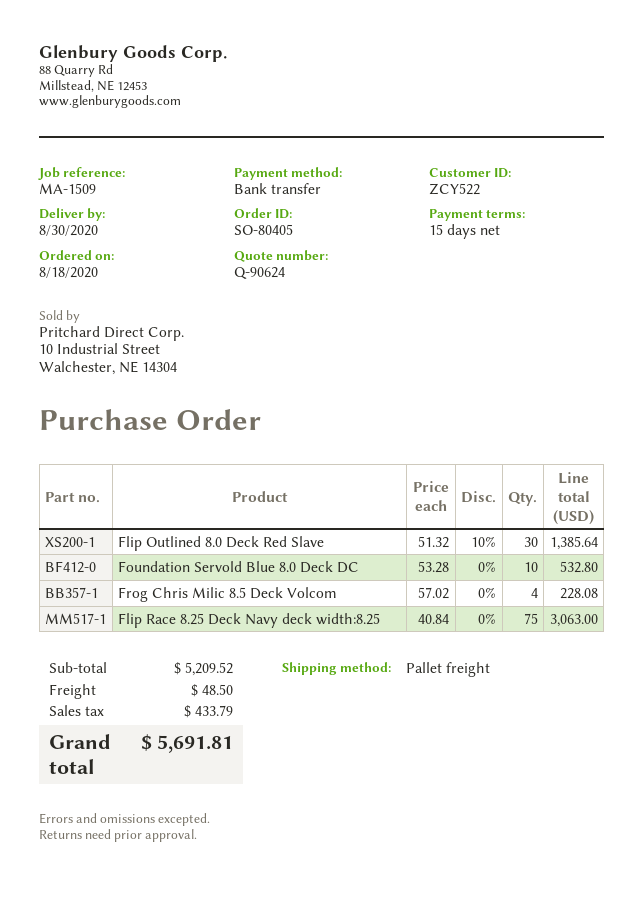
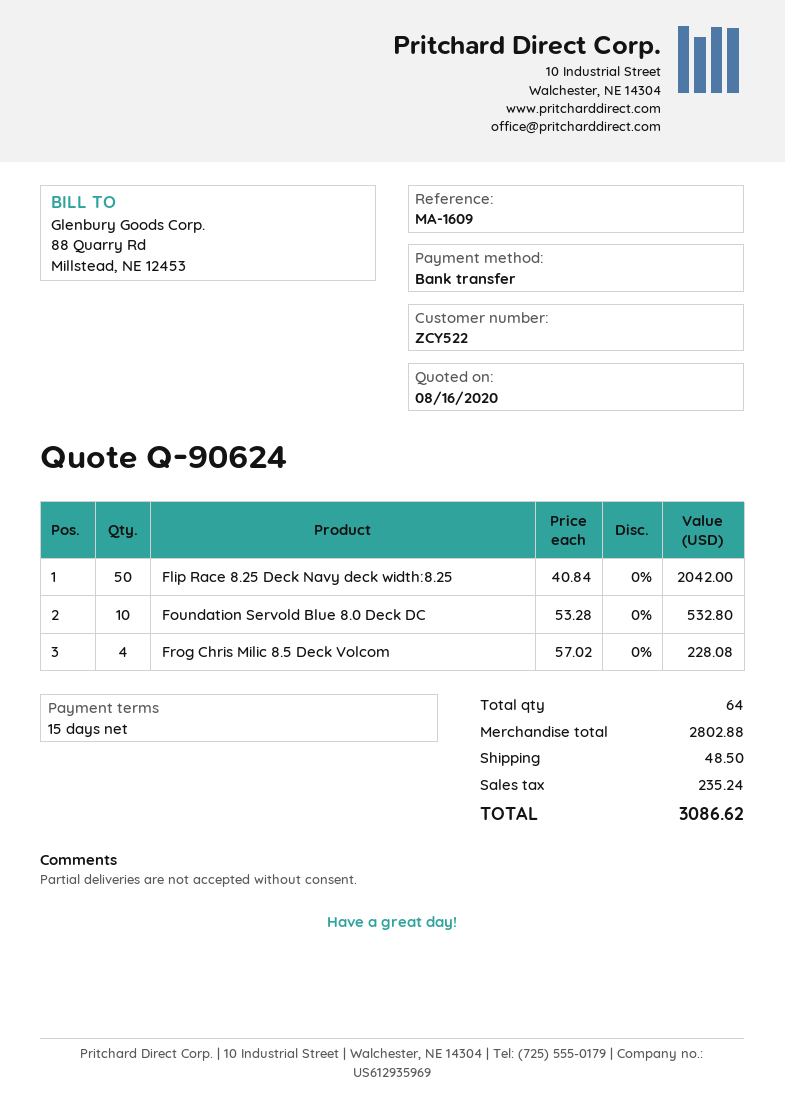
reference: MA-1509 -> MA-1609
Flip Outlined 8.0 Deck Red Slave: 30 x 51.32 - 10% = 1385.64 -> none
Flip Race 8.25 Deck Navy deck width:8.25: 75 x 40.84 = 3063.00 -> 50 x 40.84 = 2042.00
subtotal: 5209.52 -> 2802.88
tax: 433.79 -> 235.24
total: 5691.81 -> 3086.62

